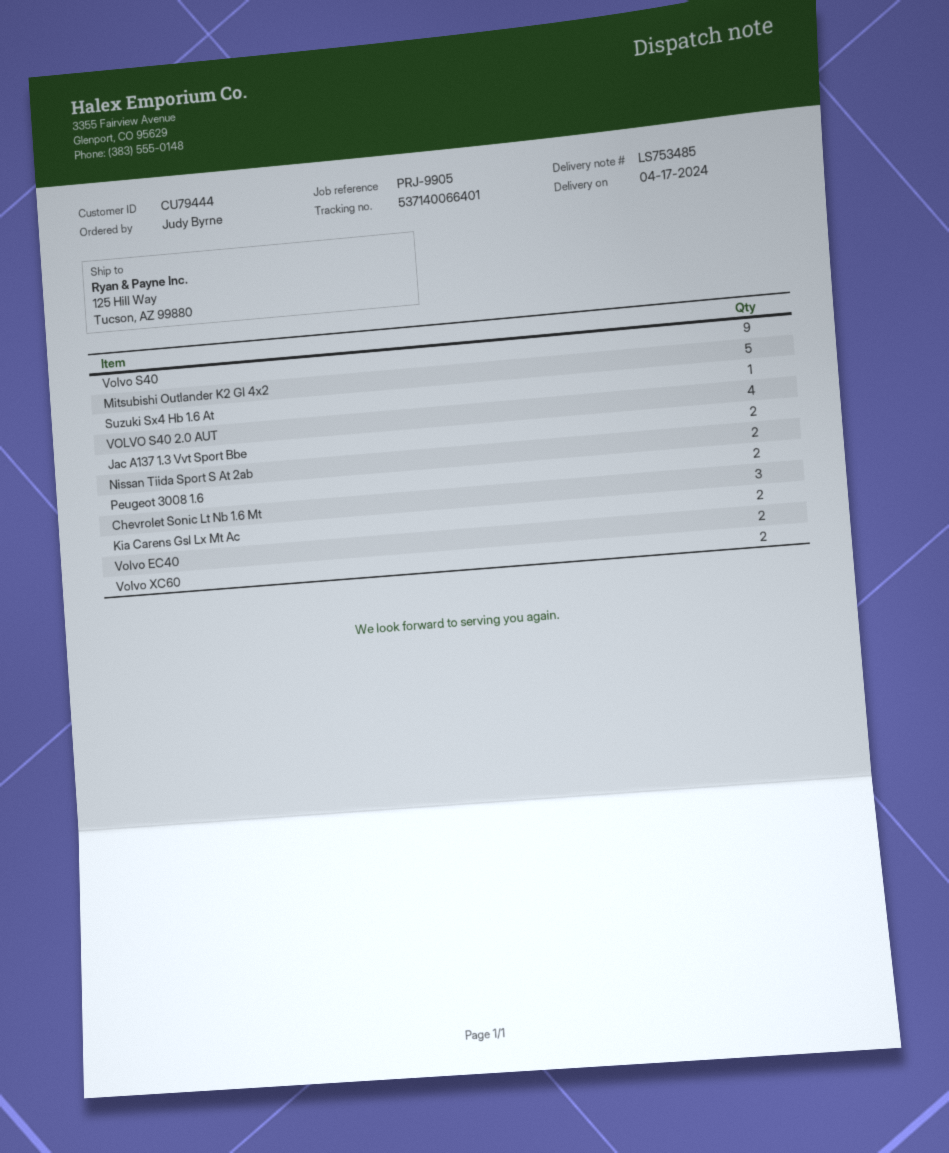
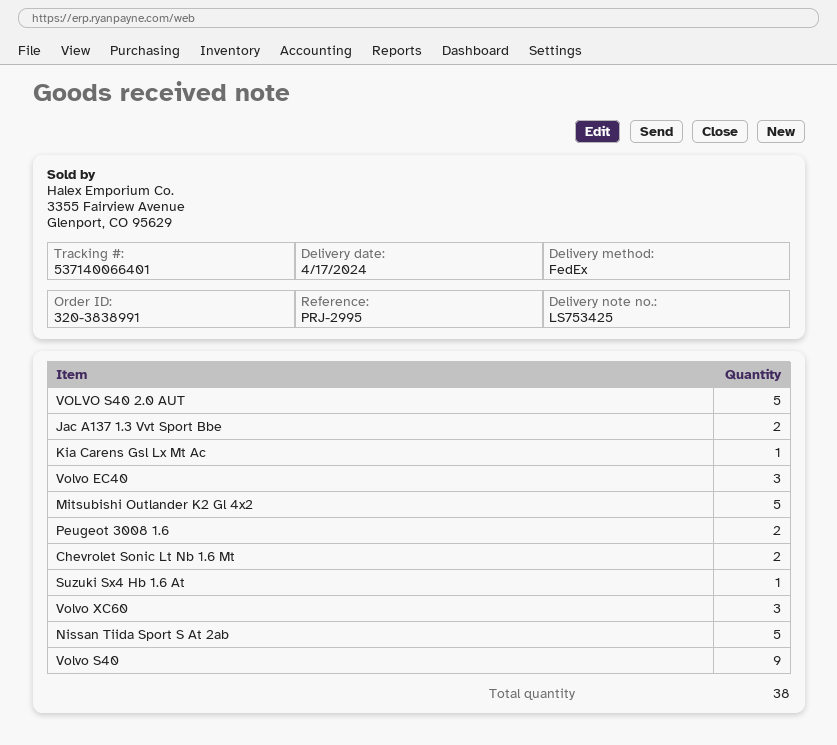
delivery note number: LS753485 -> LS753425
reference: PRJ-9905 -> PRJ-2995
VOLVO S40 2.0 AUT: 4 -> 5
Nissan Tiida Sport S At 2ab: 2 -> 5
Chevrolet Sonic Lt Nb 1.6 Mt: 3 -> 2
Kia Carens Gsl Lx Mt Ac: 2 -> 1
Volvo EC40: 2 -> 3
Volvo XC60: 2 -> 3

